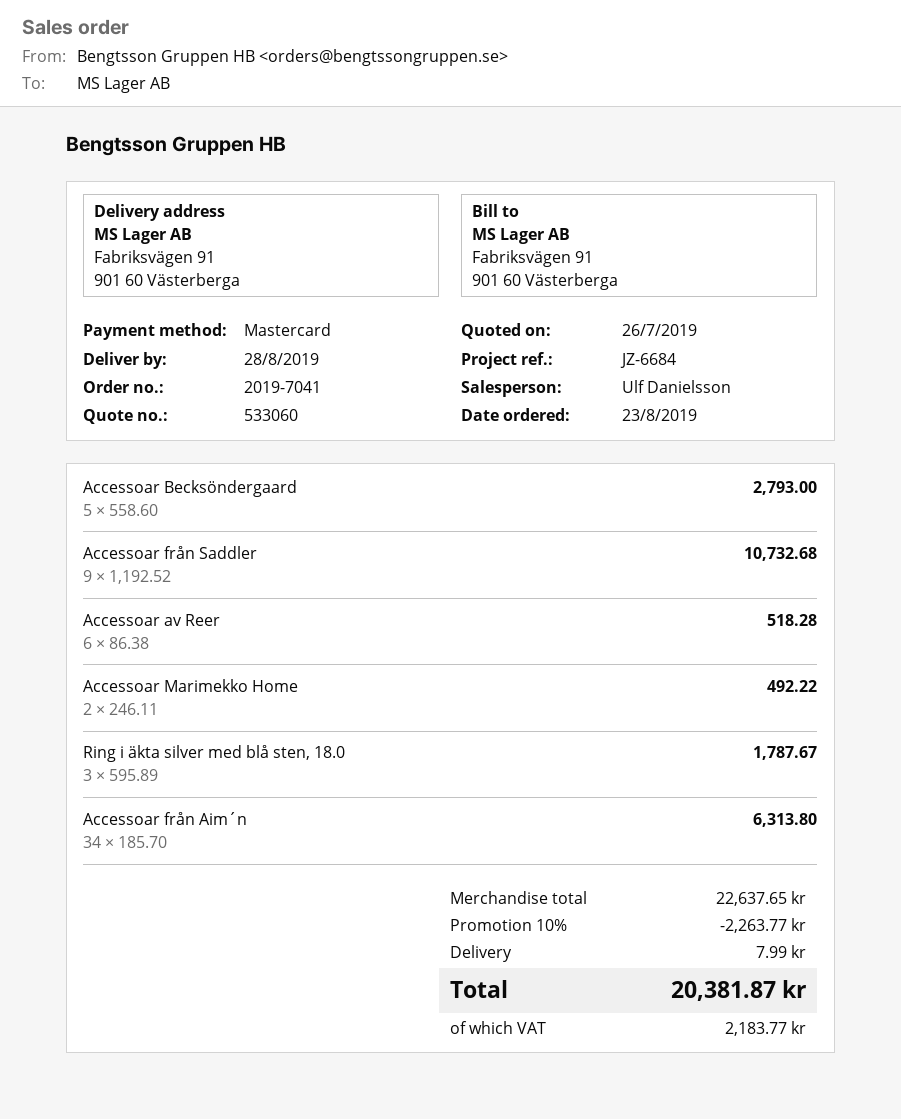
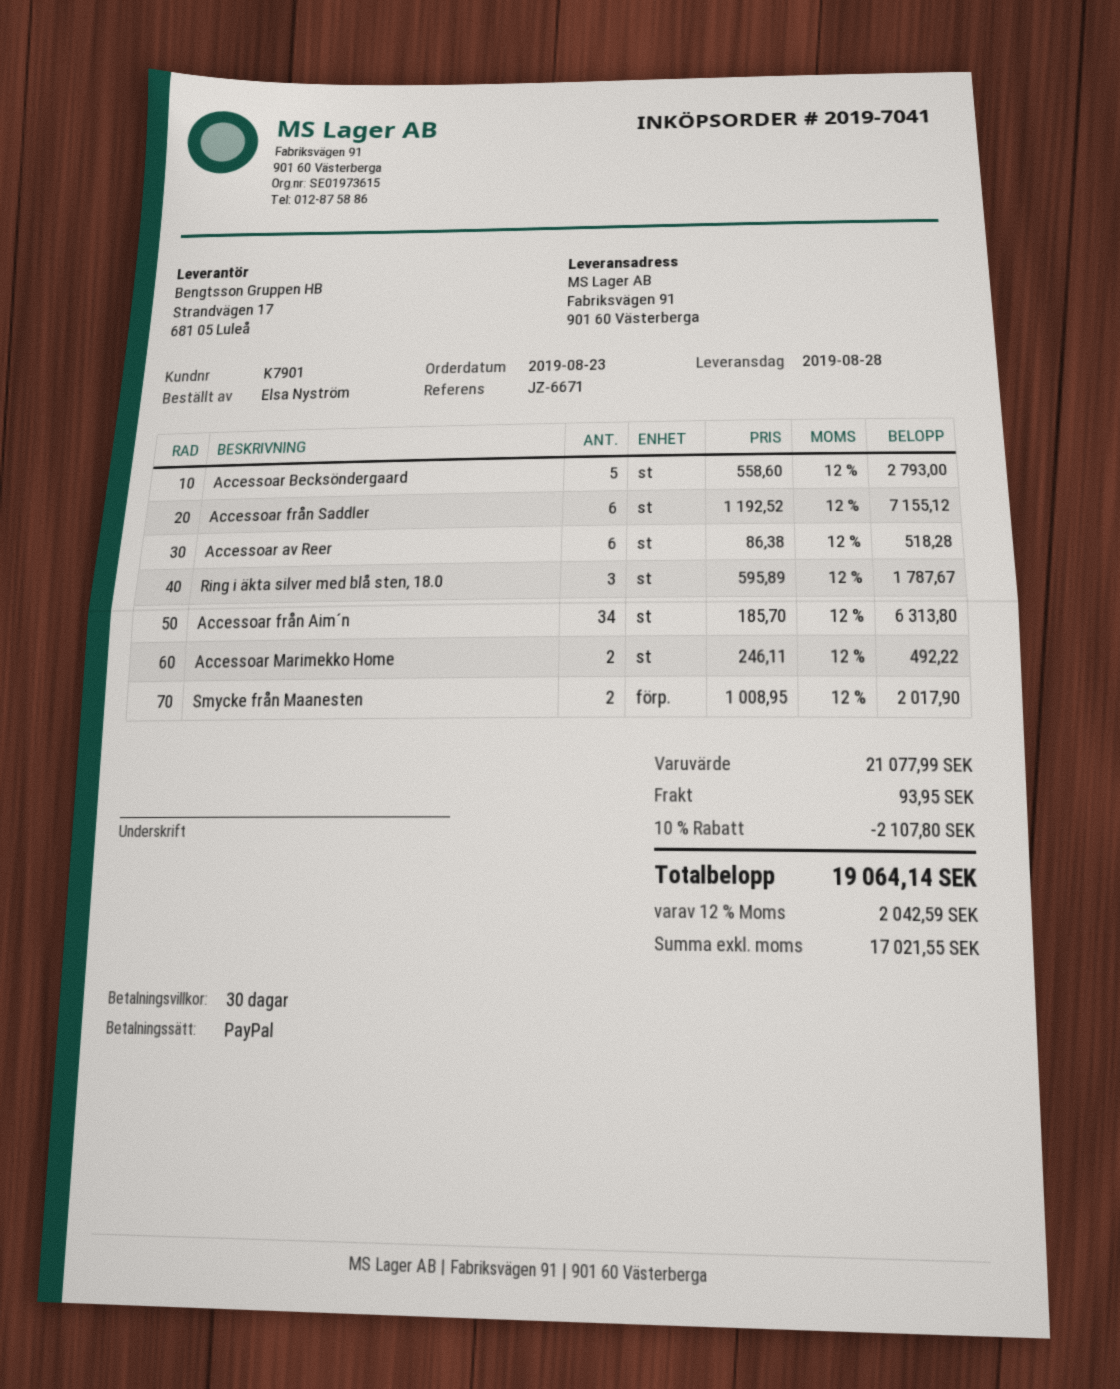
reference: JZ-6684 -> JZ-6671
payment method: Mastercard -> PayPal
Accessoar från Saddler: 9 x 1192.52 = 10732.68 -> 6 x 1192.52 = 7155.12
Smycke från Maanesten: none -> 2 x 1008.95 = 2017.90
subtotal: 22637.65 -> 21077.99
discount: 10% = 2263.77 -> 10% = 2107.80
shipping: 7.99 -> 93.95
tax: 2183.77 -> 2042.59
total: 20381.87 -> 19064.14

